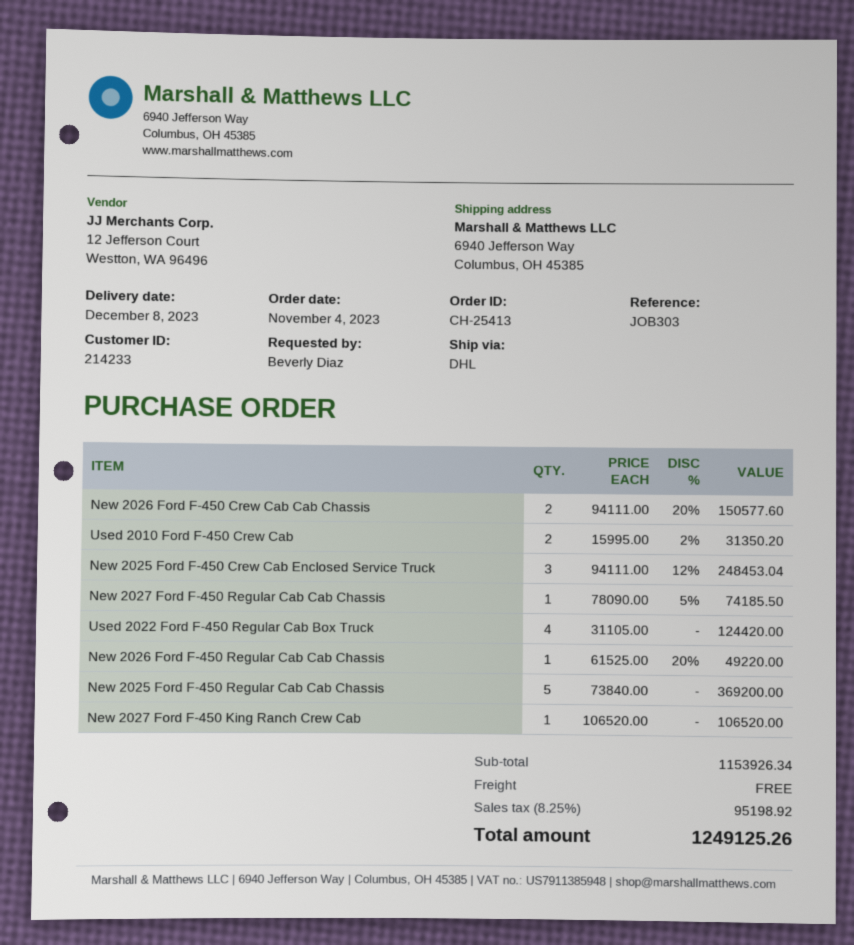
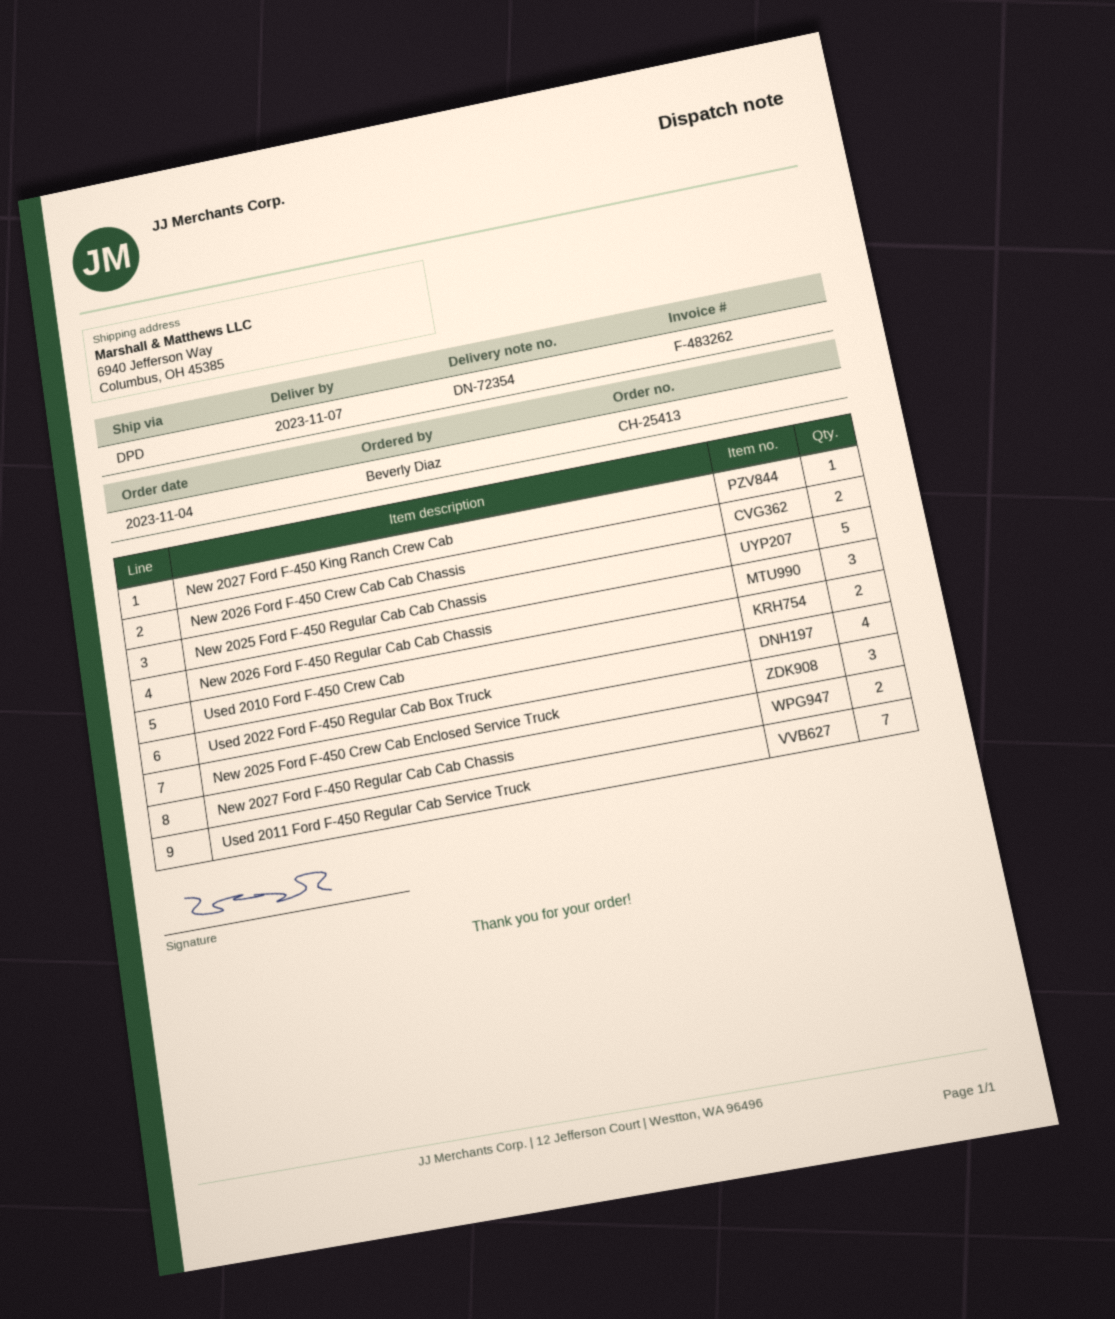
delivery date: 2023-12-08 -> 2023-11-07
shipping method: DHL -> DPD
New 2027 Ford F-450 Regular Cab Cab Chassis: 1 -> 2
New 2026 Ford F-450 Regular Cab Cab Chassis: 1 -> 3
Used 2011 Ford F-450 Regular Cab Service Truck: none -> 7

